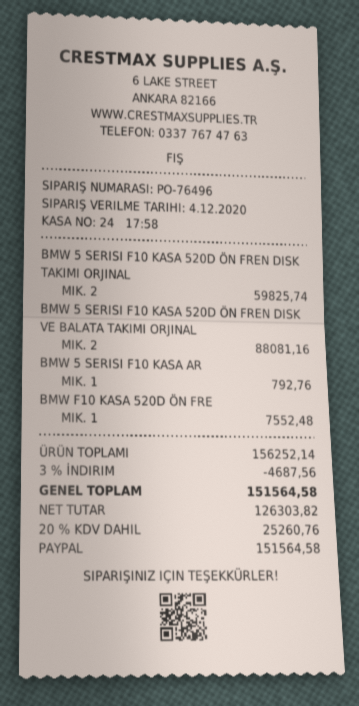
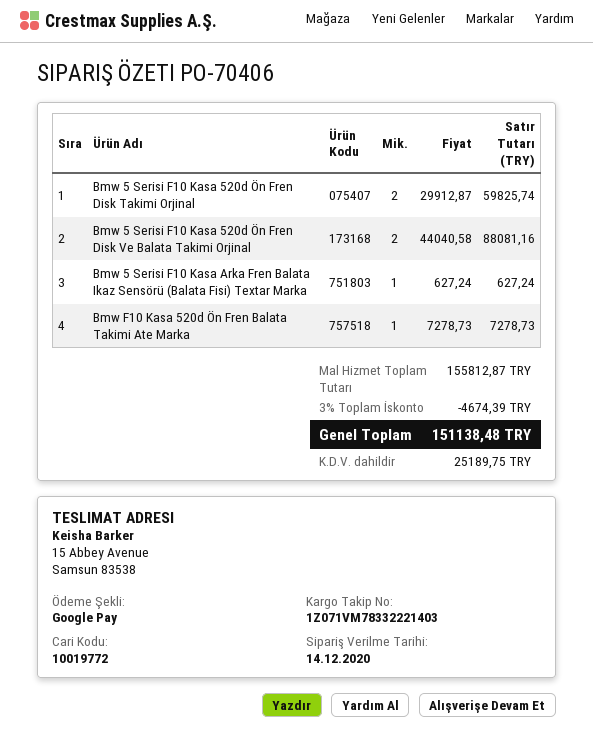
order number: PO-76496 -> PO-70406
order date: 2020-12-04 -> 2020-12-14
payment method: PayPal -> Google Pay
BMW 5 SERISI F10 KASA AR: 1 for 792.76 -> 1 for 627.24
BMW F10 KASA 520D ÖN FRE: 1 for 7552.48 -> 1 for 7278.73
subtotal: 156252.14 -> 155812.87
discount: 3% = 4687.56 -> 3% = 4674.39
tax: 25260.76 -> 25189.75
total: 151564.58 -> 151138.48

